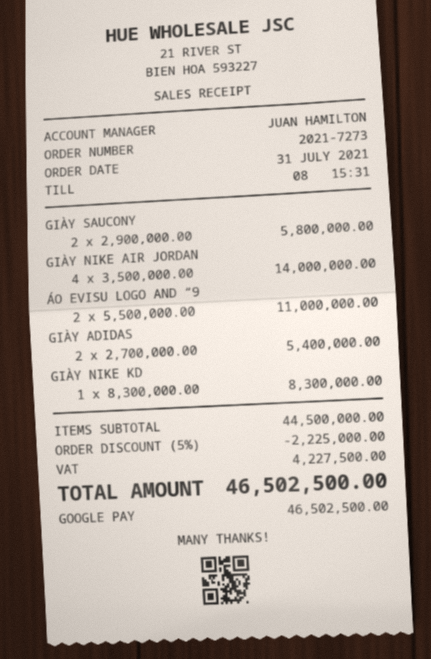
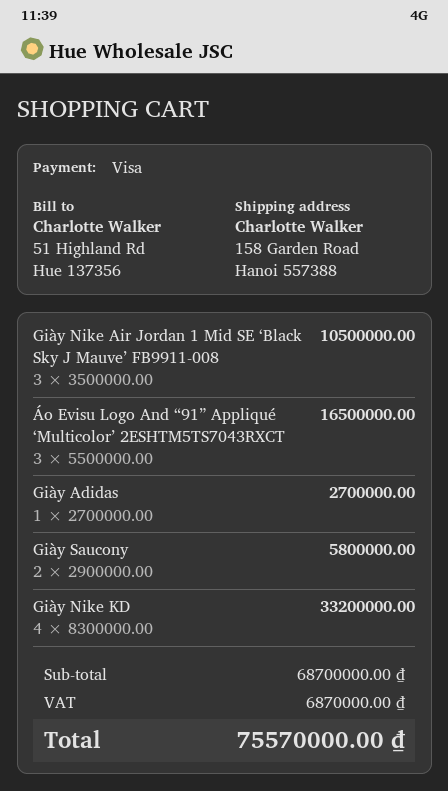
payment method: Google Pay -> Visa
GIÀY NIKE AIR JORDAN: 4 x 3500000.00 = 14000000.00 -> 3 x 3500000.00 = 10500000.00
ÁO EVISU LOGO AND “9: 2 x 5500000.00 = 11000000.00 -> 3 x 5500000.00 = 16500000.00
GIÀY ADIDAS: 2 x 2700000.00 = 5400000.00 -> 1 x 2700000.00 = 2700000.00
GIÀY NIKE KD: 1 x 8300000.00 = 8300000.00 -> 4 x 8300000.00 = 33200000.00
subtotal: 44500000.00 -> 68700000.00
discount: 5% = 2225000.00 -> none
tax: 4227500.00 -> 6870000.00
total: 46502500.00 -> 75570000.00

